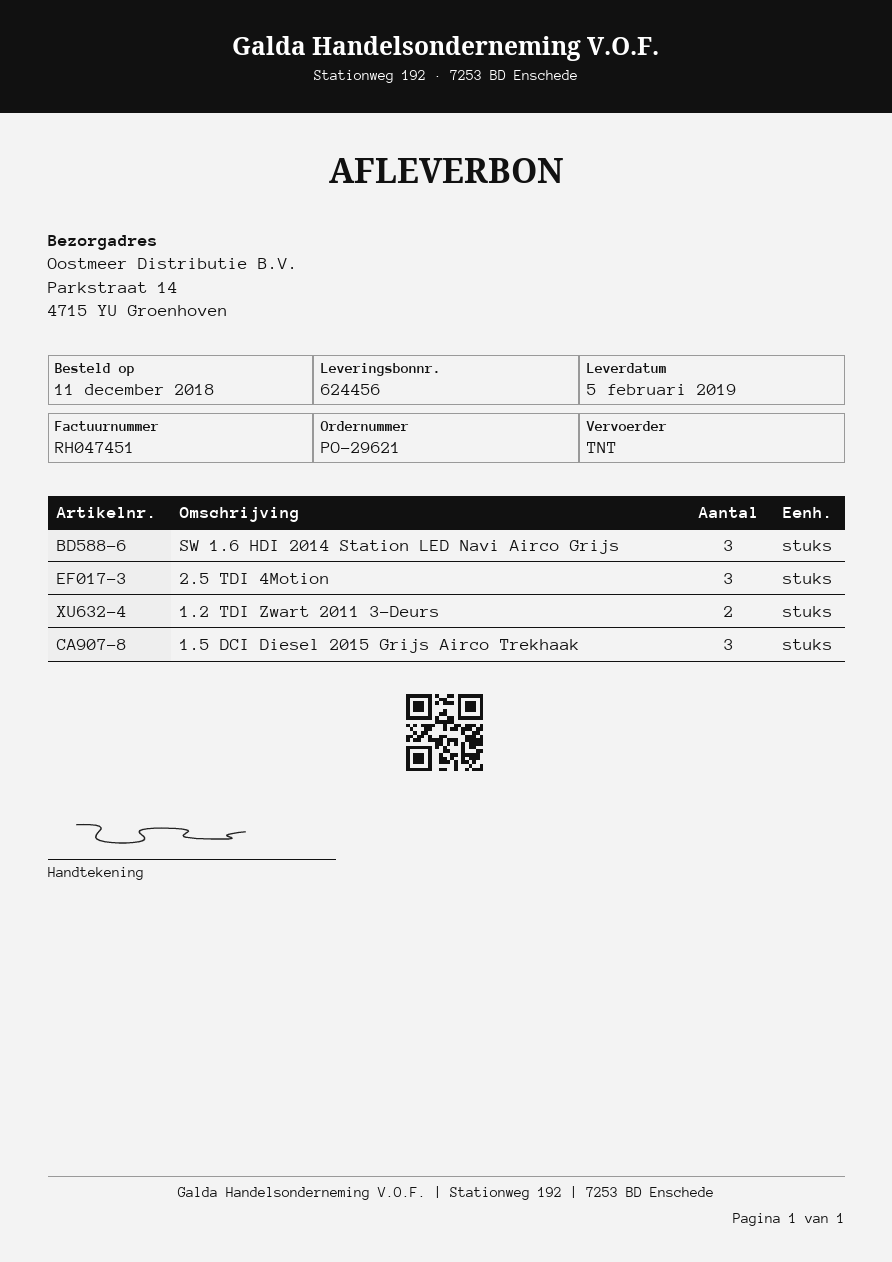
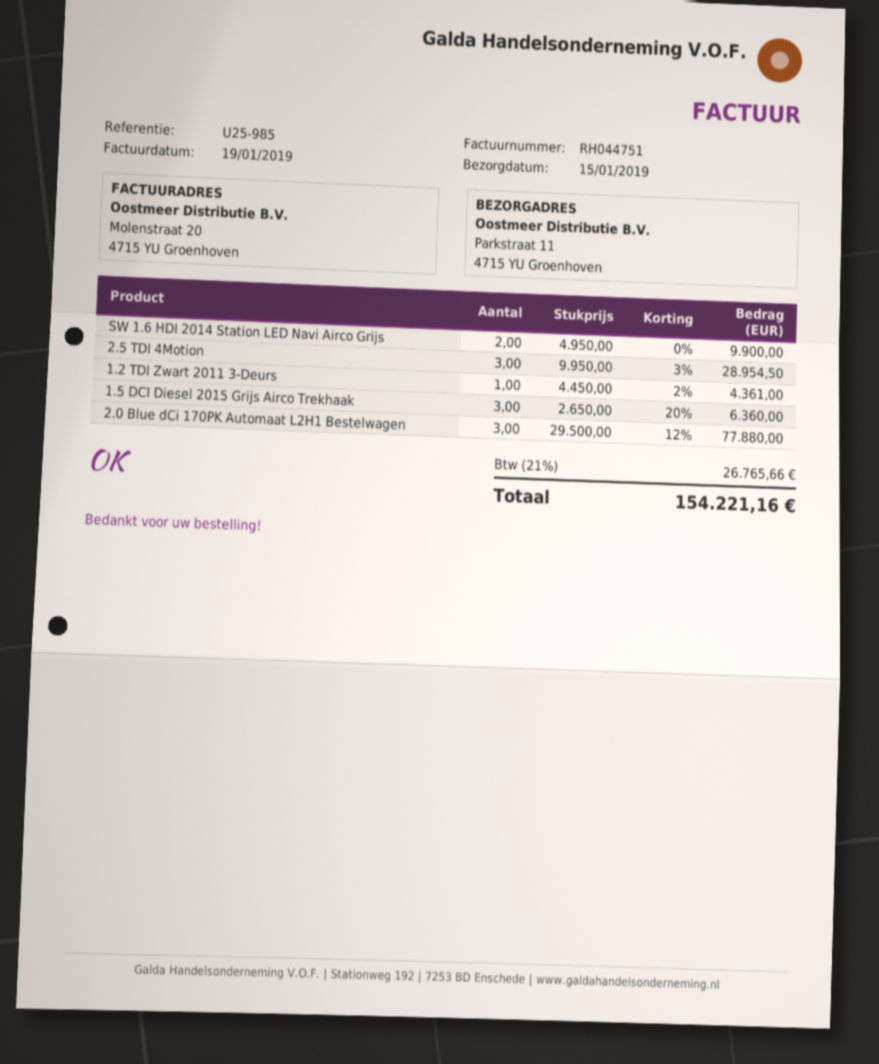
delivery date: 2019-02-05 -> 2019-01-15
invoice number: RH047451 -> RH044751
ship to: Parkstraat 14, 4715 YU Groenhoven -> Parkstraat 11, 4715 YU Groenhoven
SW 1.6 HDI 2014 Station LED Navi Airco Grijs: 3 -> 2
1.2 TDI Zwart 2011 3-Deurs: 2 -> 1
2.0 Blue dCi 170PK Automaat L2H1 Bestelwagen: none -> 3

